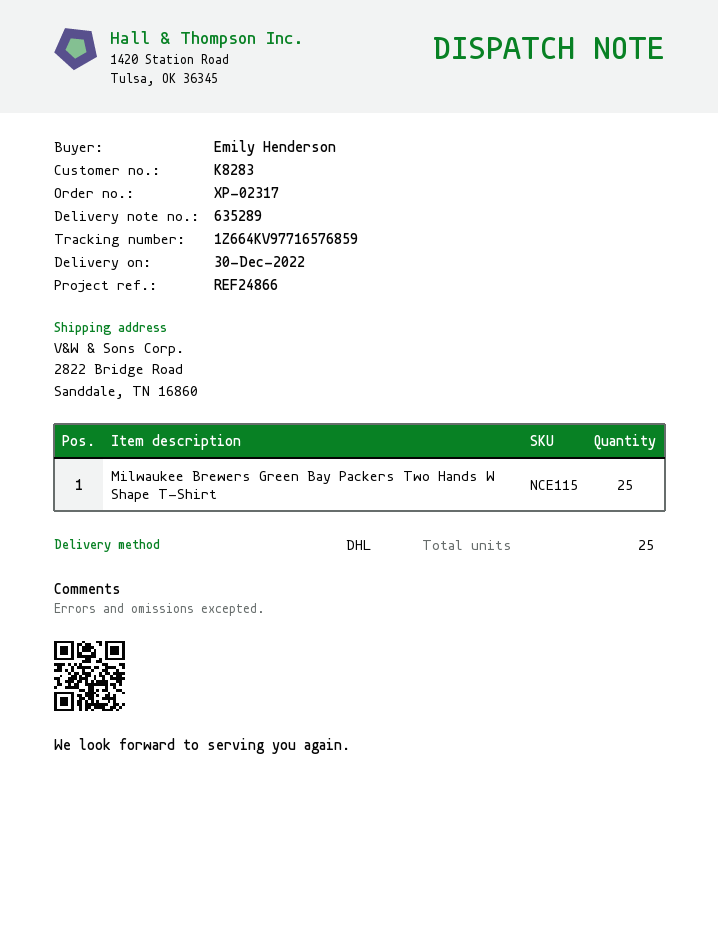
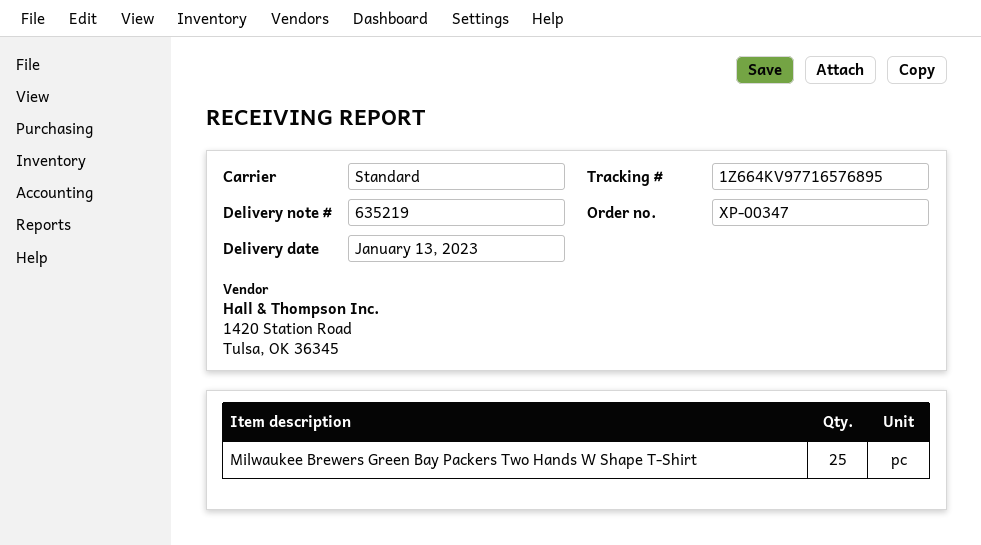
order number: XP-02317 -> XP-00347
delivery note number: 635289 -> 635219
delivery date: 2022-12-30 -> 2023-01-13
shipping method: DHL -> standard
tracking number: 1Z664KV97716576859 -> 1Z664KV97716576895

